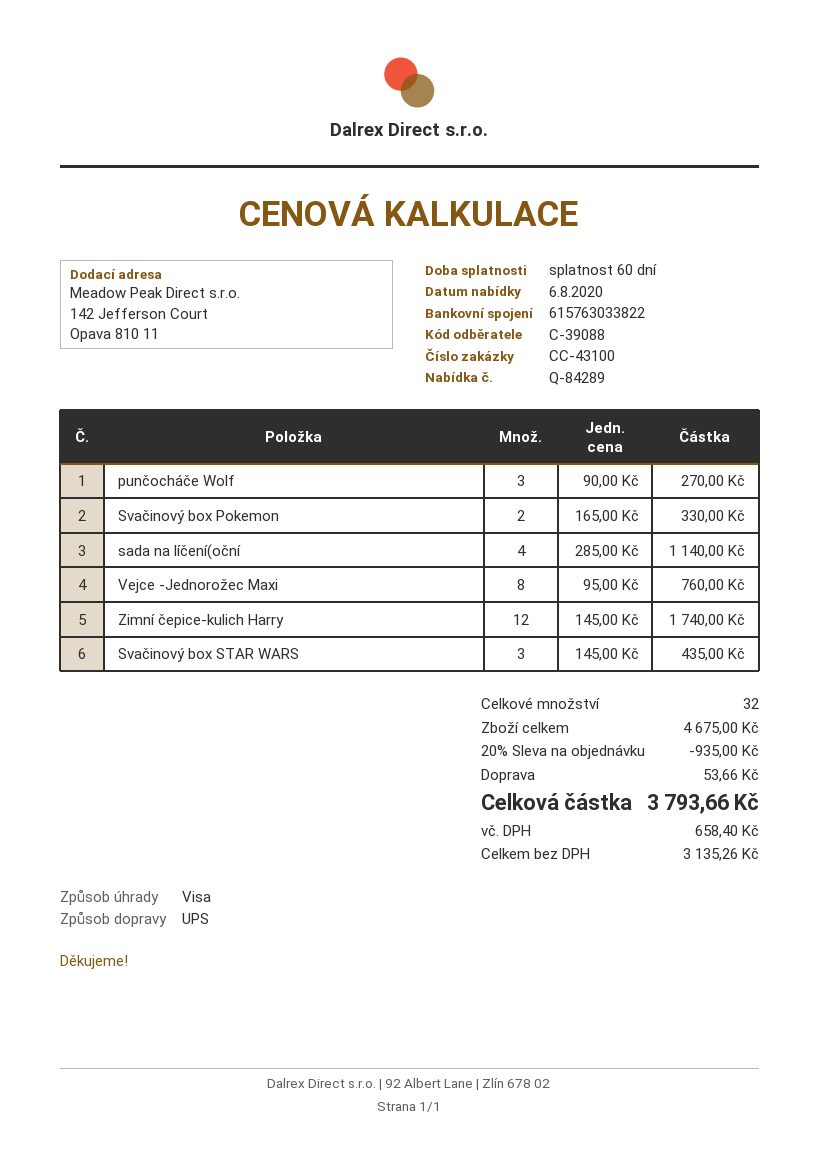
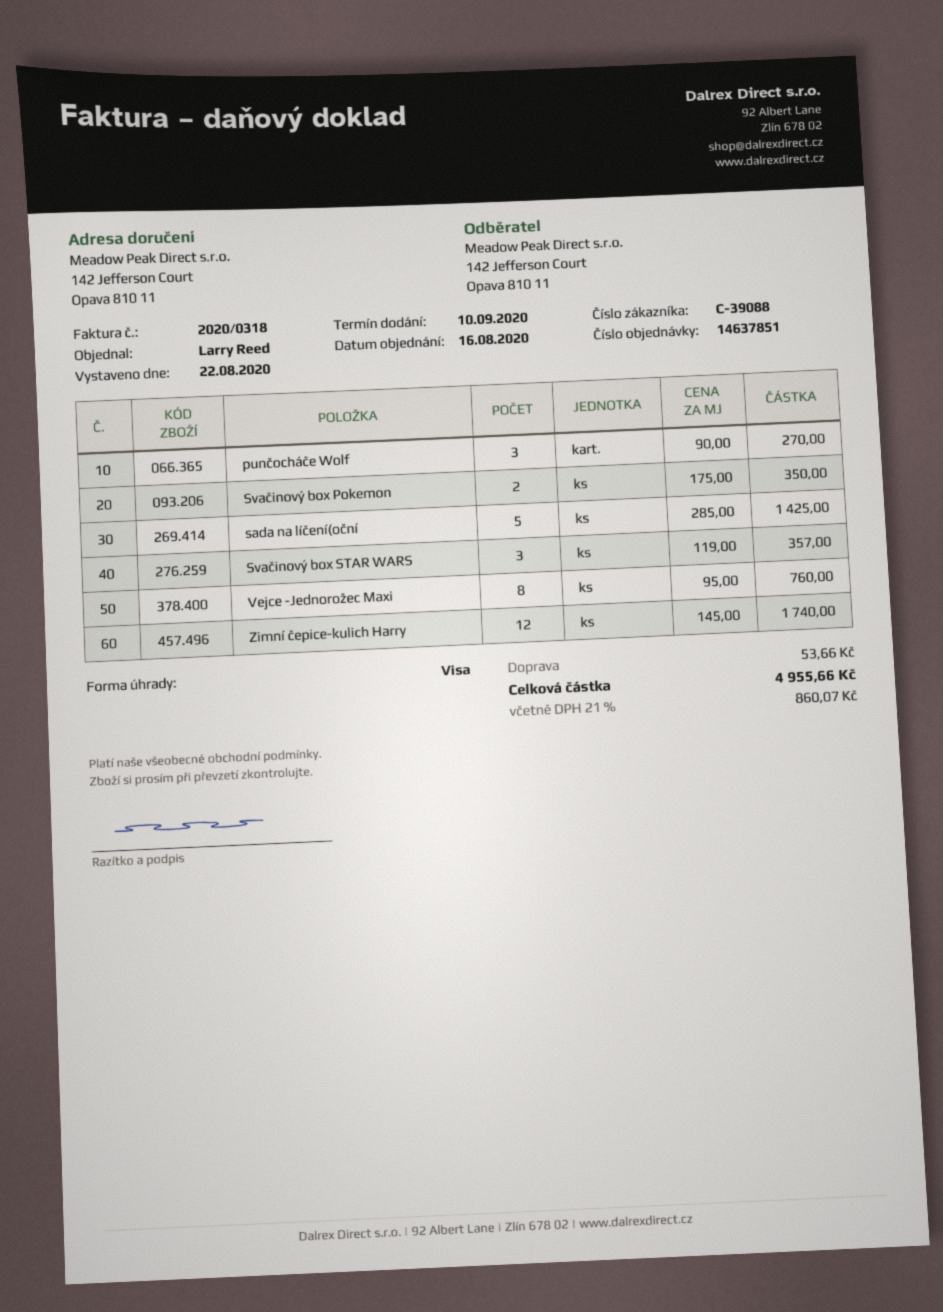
Svačinový box Pokemon: 2 x 165.00 = 330.00 -> 2 x 175.00 = 350.00
sada na líčení(oční: 4 x 285.00 = 1140.00 -> 5 x 285.00 = 1425.00
Svačinový box STAR WARS: 3 x 145.00 = 435.00 -> 3 x 119.00 = 357.00
discount: 20% = 935.00 -> none
tax: 658.40 -> 860.07
total: 3793.66 -> 4955.66

